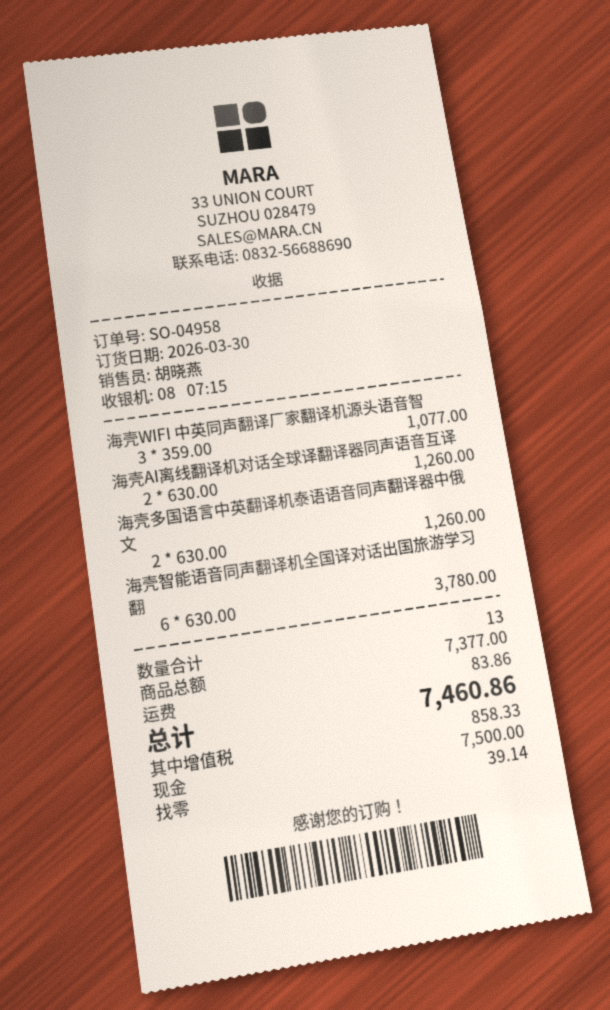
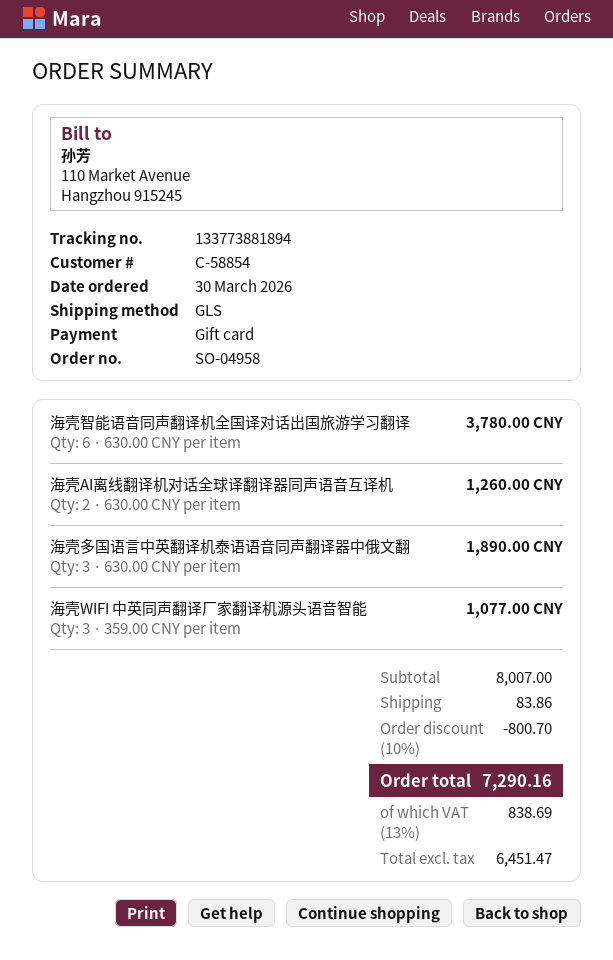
payment method: cash -> gift card
海壳多国语言中英翻译机泰语语音同声翻译器中俄文: 2 x 630.00 = 1260.00 -> 3 x 630.00 = 1890.00
subtotal: 7377.00 -> 8007.00
discount: none -> 10% = 800.70
tax: 858.33 -> 838.69
total: 7460.86 -> 7290.16

